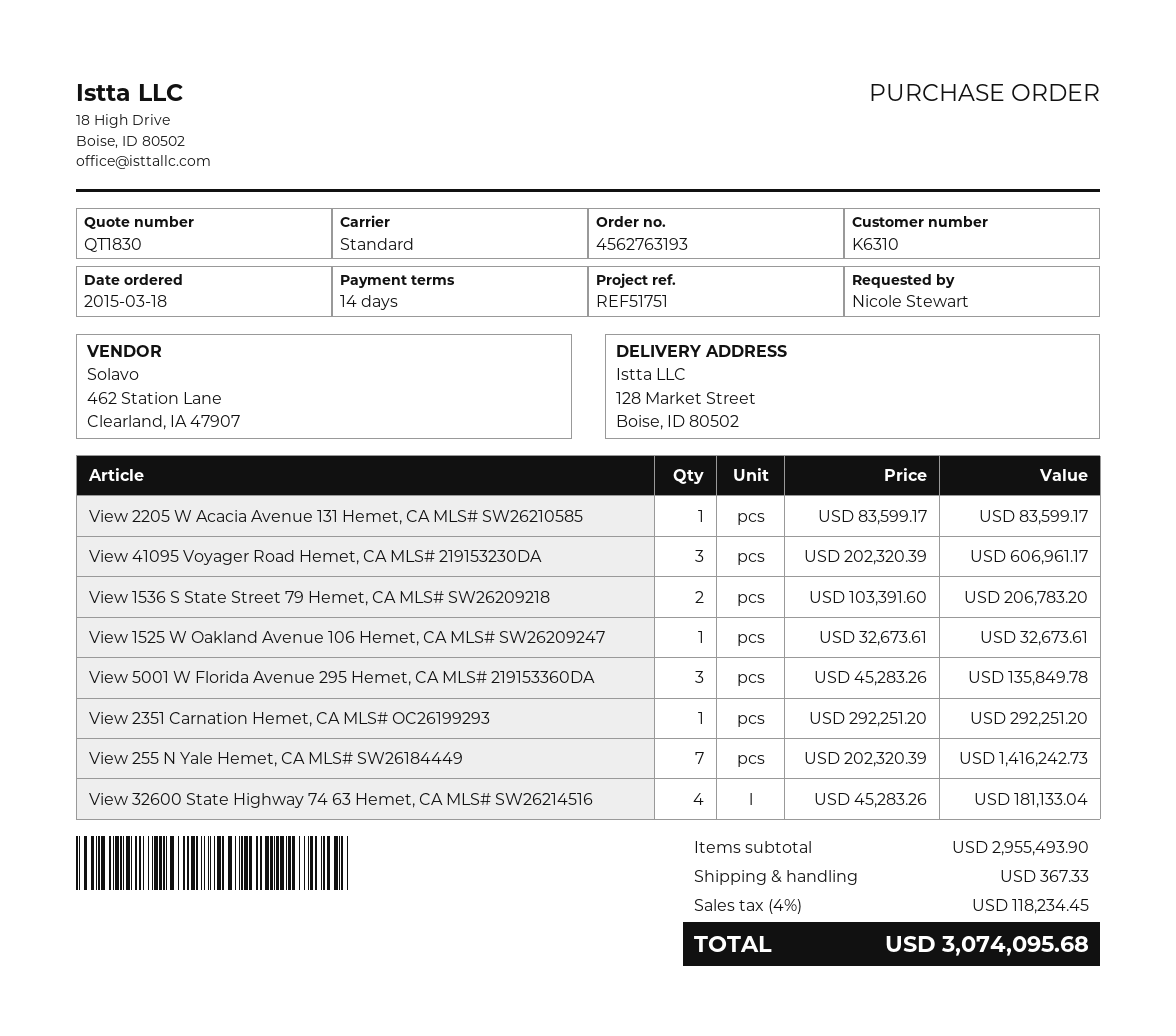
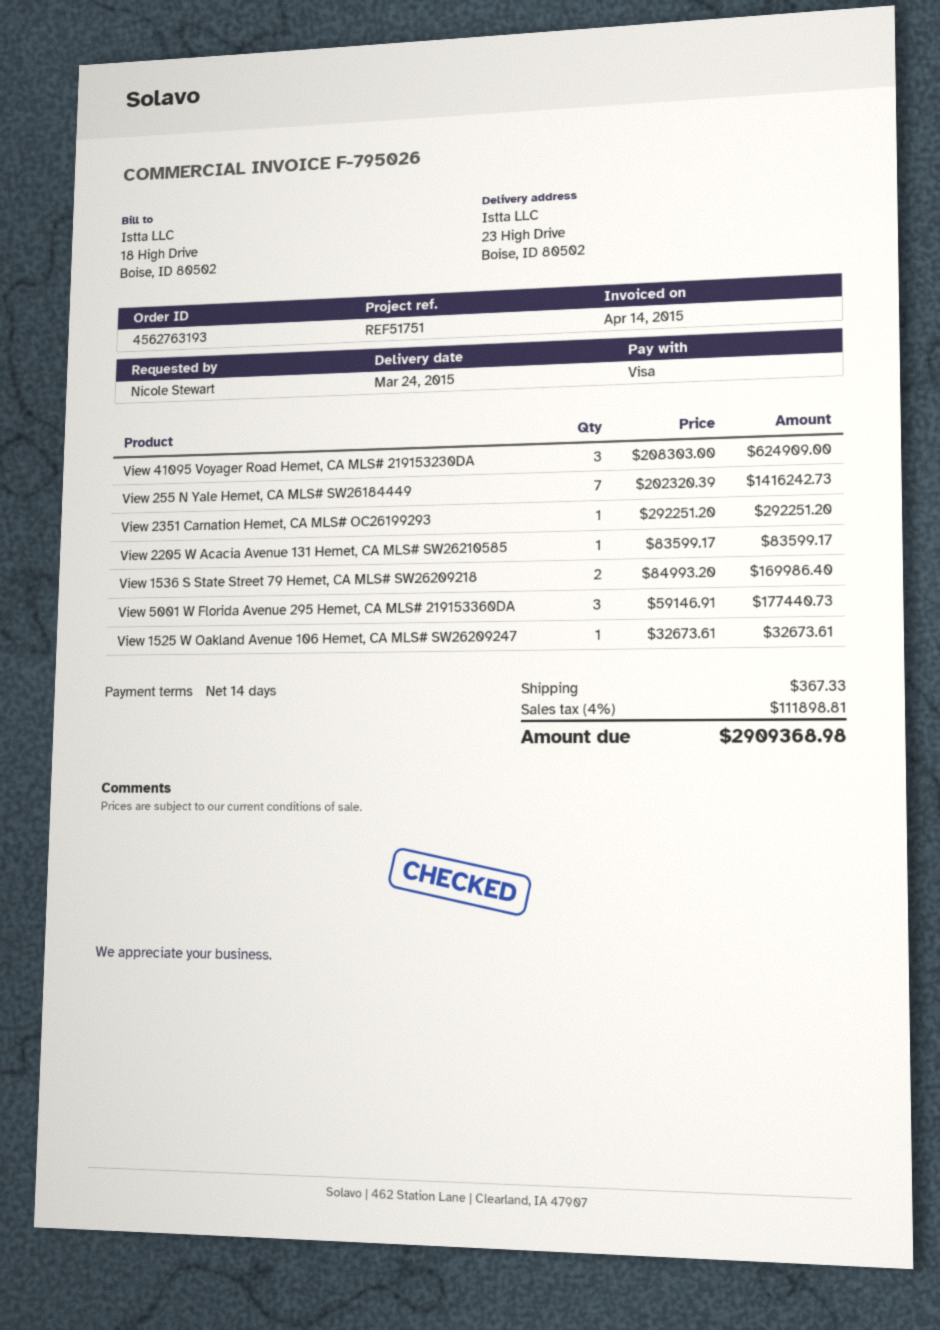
ship to: 128 Market Street, Boise, ID 80502 -> 23 High Drive, Boise, ID 80502
View 41095 Voyager Road Hemet, CA MLS# 219153230DA: 3 x 202320.39 = 606961.17 -> 3 x 208303.00 = 624909.00
View 1536 S State Street 79 Hemet, CA MLS# SW26209218: 2 x 103391.60 = 206783.20 -> 2 x 84993.20 = 169986.40
View 5001 W Florida Avenue 295 Hemet, CA MLS# 219153360DA: 3 x 45283.26 = 135849.78 -> 3 x 59146.91 = 177440.73
View 32600 State Highway 74 63 Hemet, CA MLS# SW26214516: 4 x 45283.26 = 181133.04 -> none
tax: 4% = 118234.45 -> 4% = 111898.81
total: 3074095.68 -> 2909368.98

